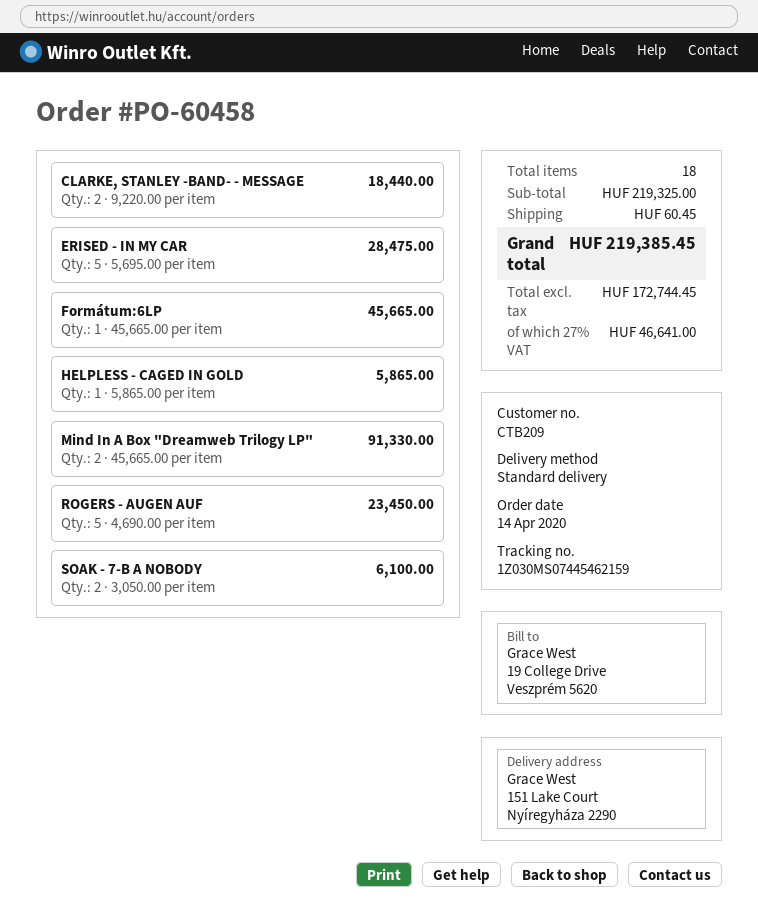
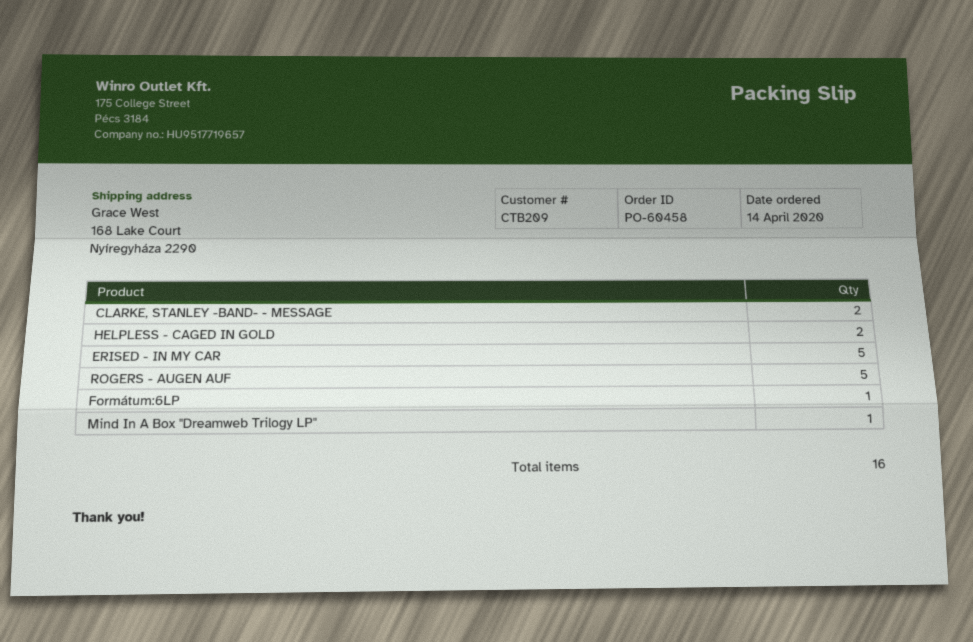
ship to: 151 Lake Court, Nyíregyháza 2290 -> 168 Lake Court, Nyíregyháza 2290
HELPLESS - CAGED IN GOLD: 1 -> 2
Mind In A Box "Dreamweb Trilogy LP": 2 -> 1
SOAK - 7-B A NOBODY: 2 -> none
total quantity: 18 -> 16

